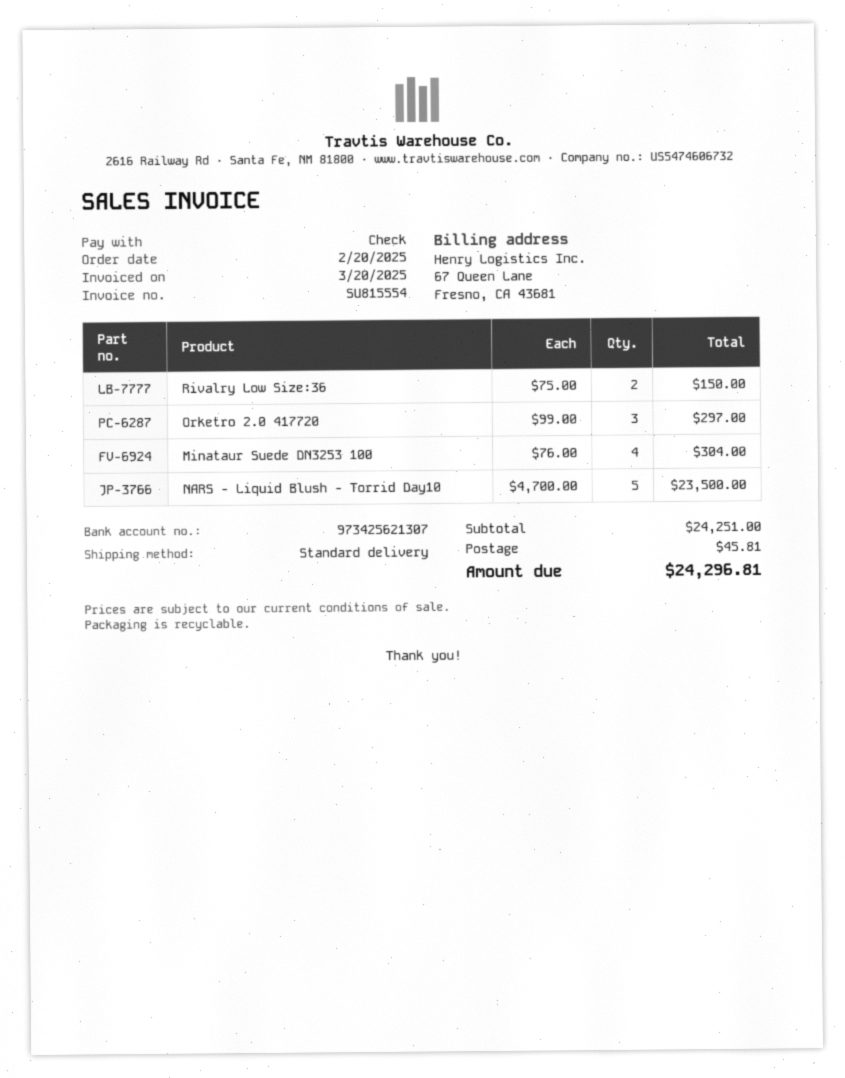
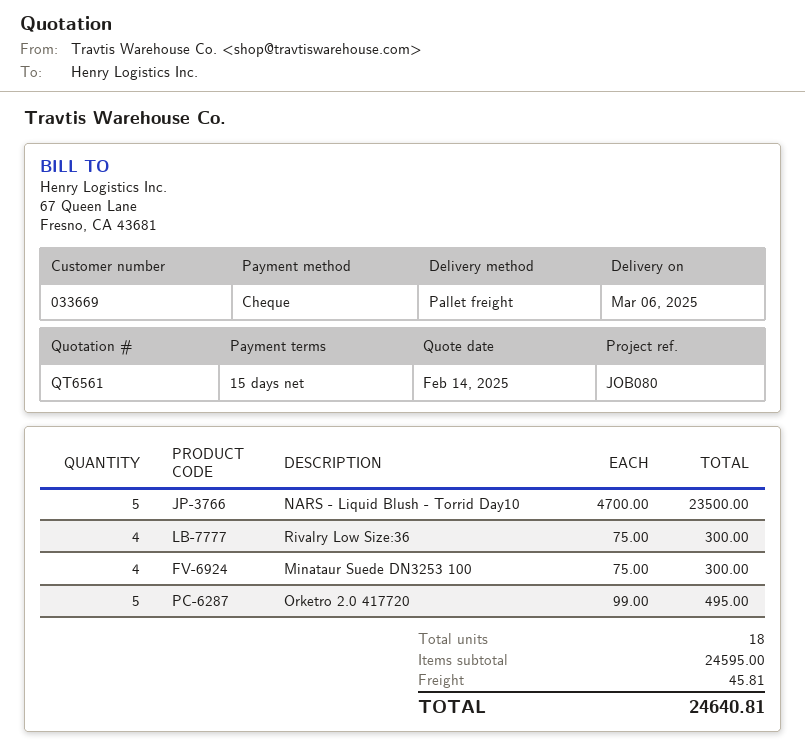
shipping method: standard -> pallet freight
Rivalry Low Size:36: 2 x 75.00 = 150.00 -> 4 x 75.00 = 300.00
Orketro 2.0 417720: 3 x 99.00 = 297.00 -> 5 x 99.00 = 495.00
Minataur Suede DN3253 100: 4 x 76.00 = 304.00 -> 4 x 75.00 = 300.00
subtotal: 24251.00 -> 24595.00
total: 24296.81 -> 24640.81

